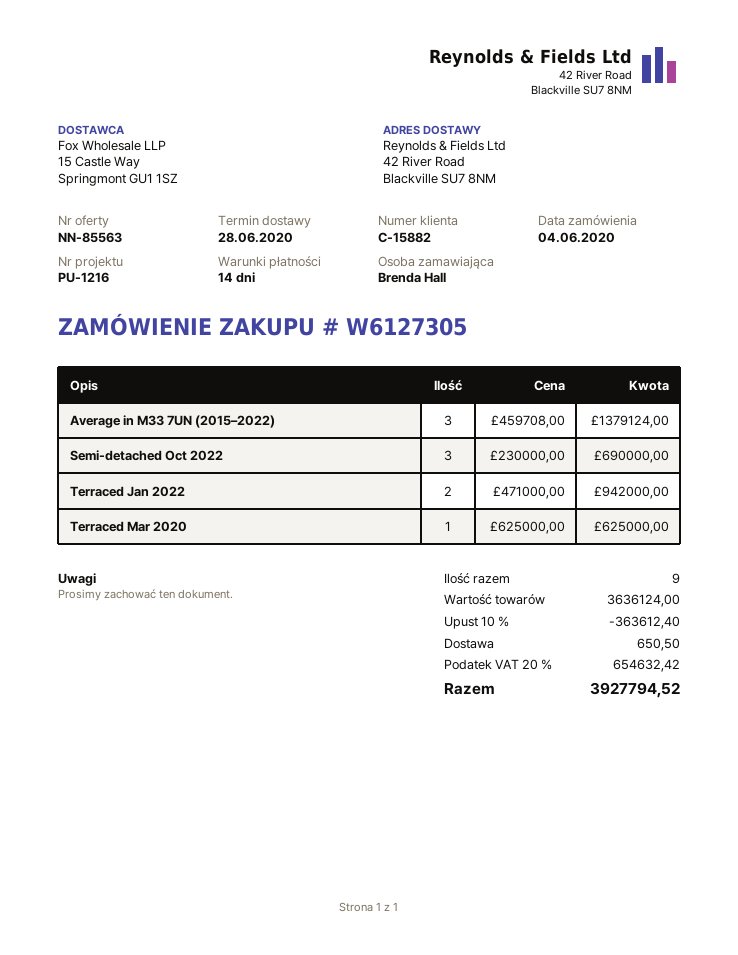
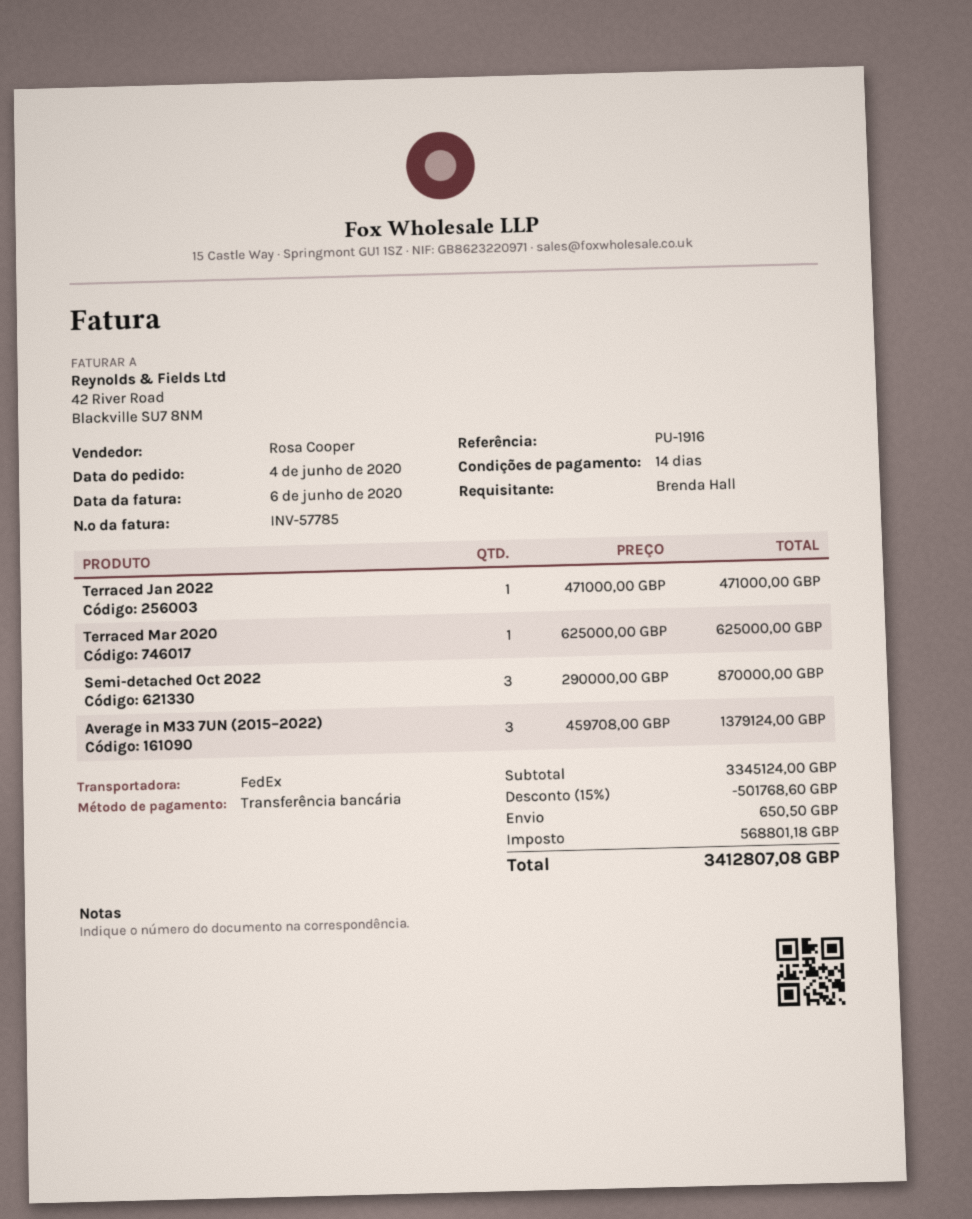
reference: PU-1216 -> PU-1916
Semi-detached Oct 2022: 3 x 230000.00 = 690000.00 -> 3 x 290000.00 = 870000.00
Terraced Jan 2022: 2 x 471000.00 = 942000.00 -> 1 x 471000.00 = 471000.00
subtotal: 3636124.00 -> 3345124.00
discount: 10% = 363612.40 -> 15% = 501768.60
tax: 654632.42 -> 568801.18
total: 3927794.52 -> 3412807.08

